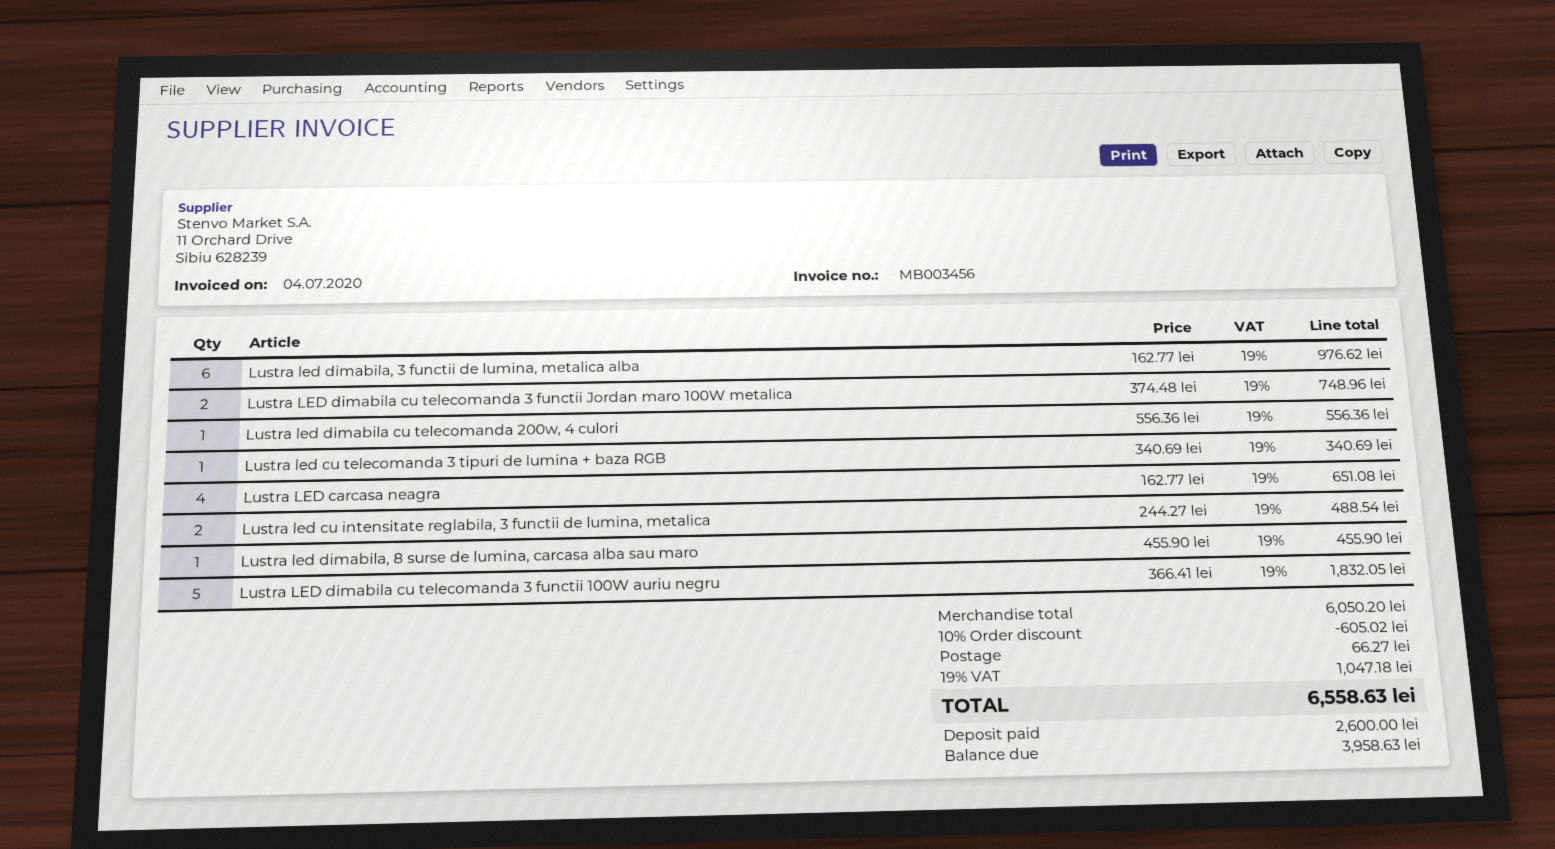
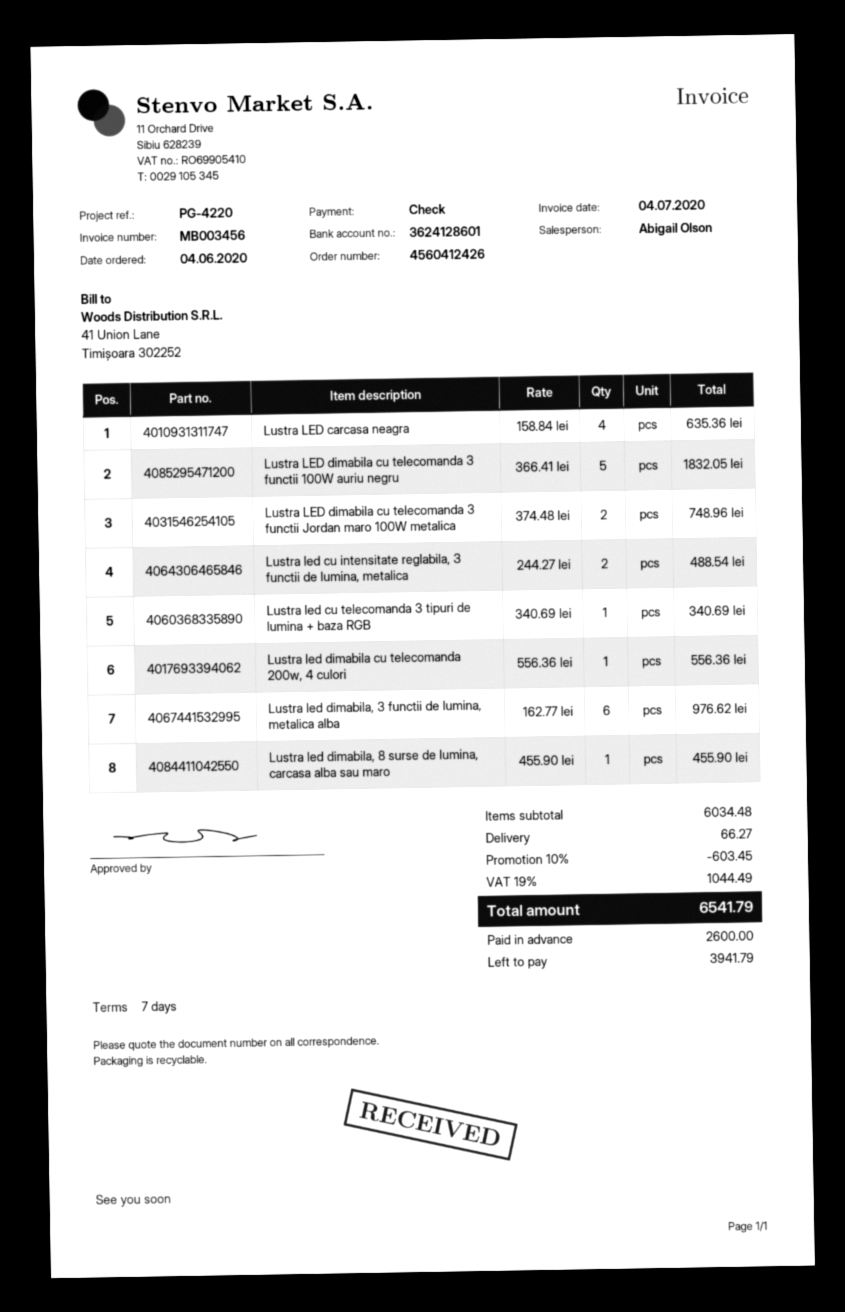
Lustra LED carcasa neagra: 4 x 162.77 = 651.08 -> 4 x 158.84 = 635.36
subtotal: 6050.20 -> 6034.48
discount: 10% = 605.02 -> 10% = 603.45
tax: 19% = 1047.18 -> 19% = 1044.49
total: 6558.63 -> 6541.79
balance: 3958.63 -> 3941.79

